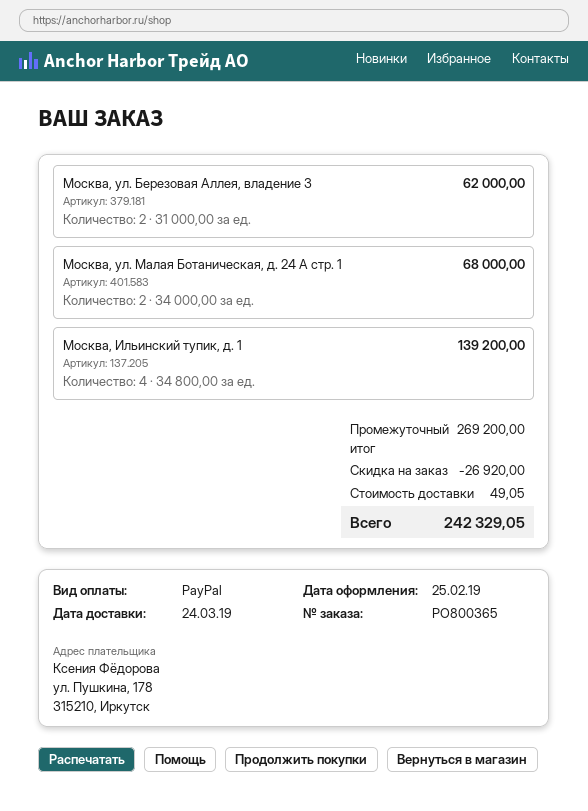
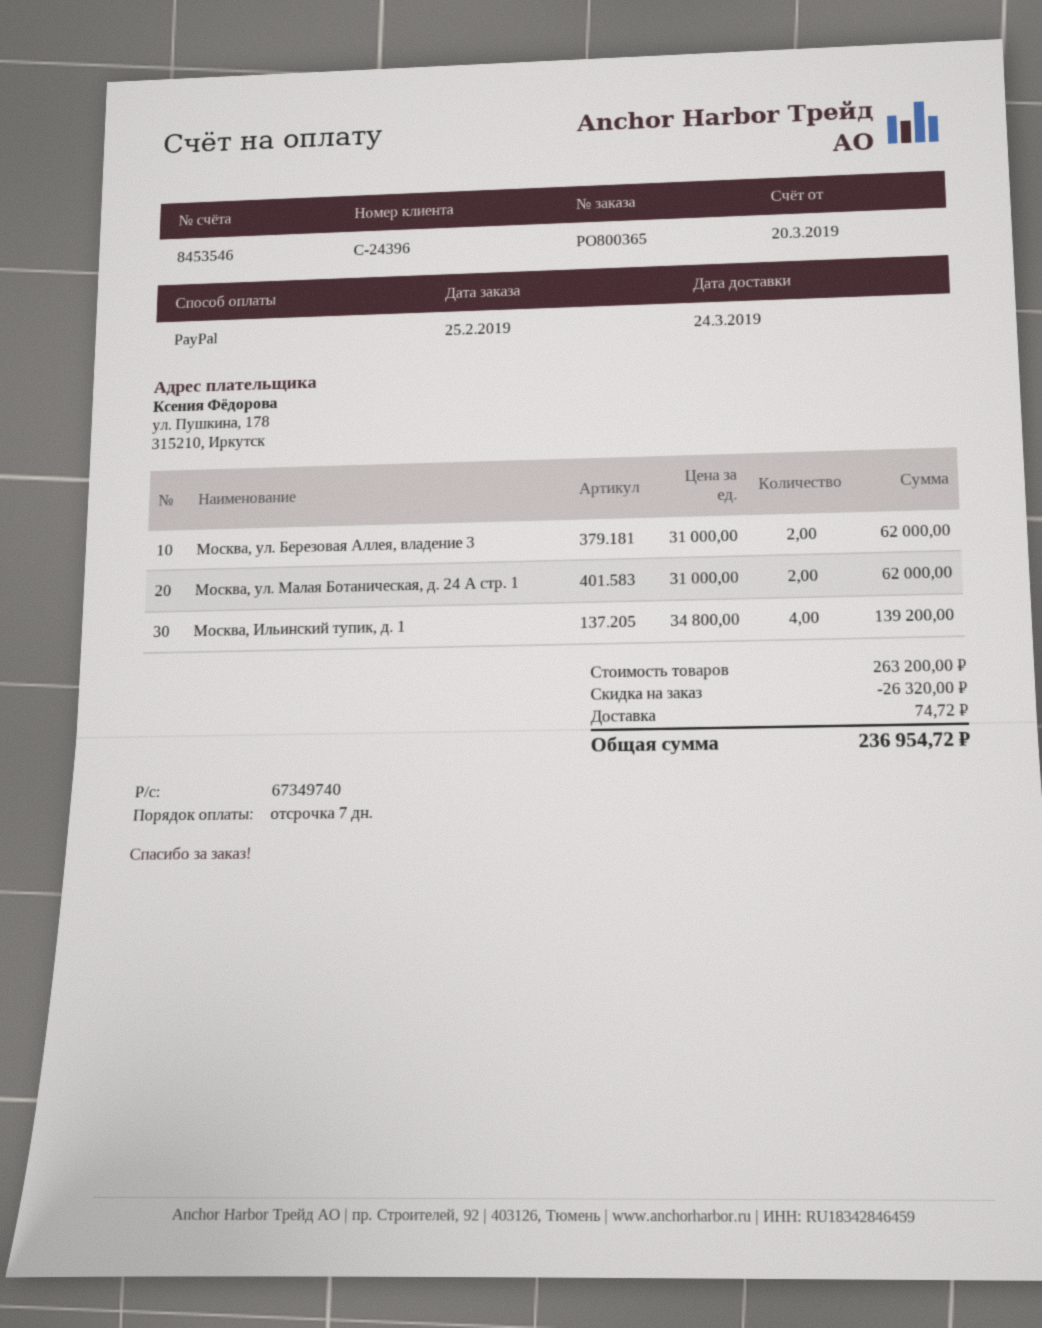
Москва, ул. Малая Ботаническая, д. 24 А стр. 1: 2 x 34000.00 = 68000.00 -> 2 x 31000.00 = 62000.00
subtotal: 269200.00 -> 263200.00
discount: 26920.00 -> 26320.00
shipping: 49.05 -> 74.72
total: 242329.05 -> 236954.72

